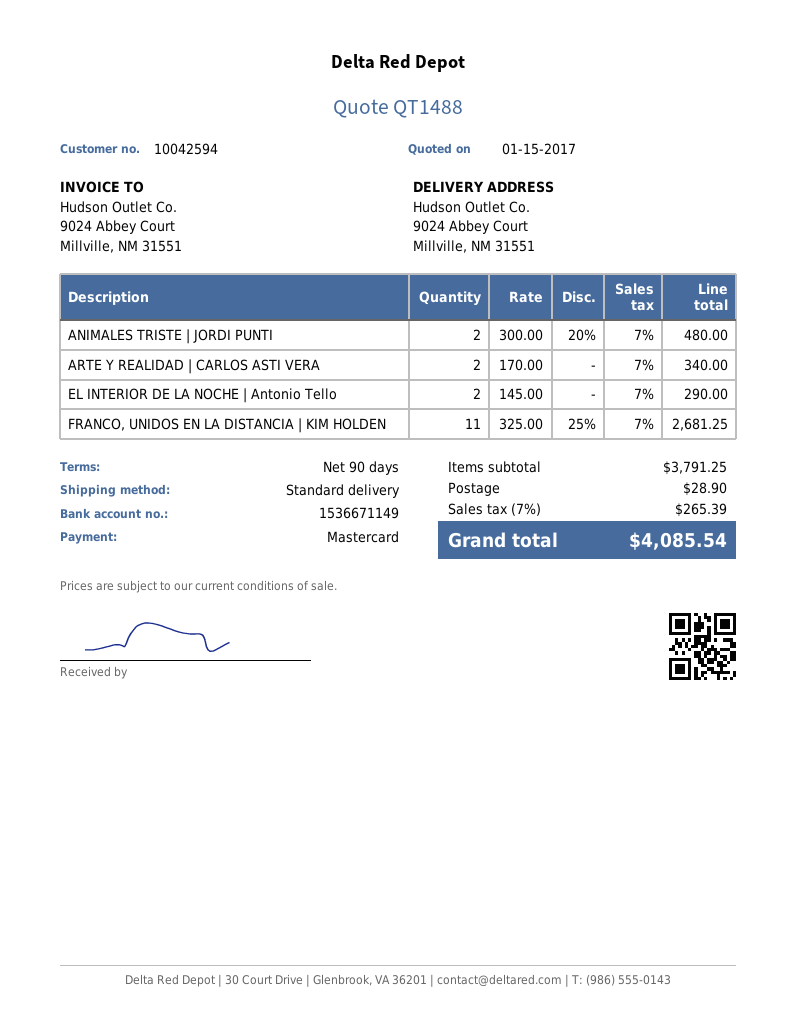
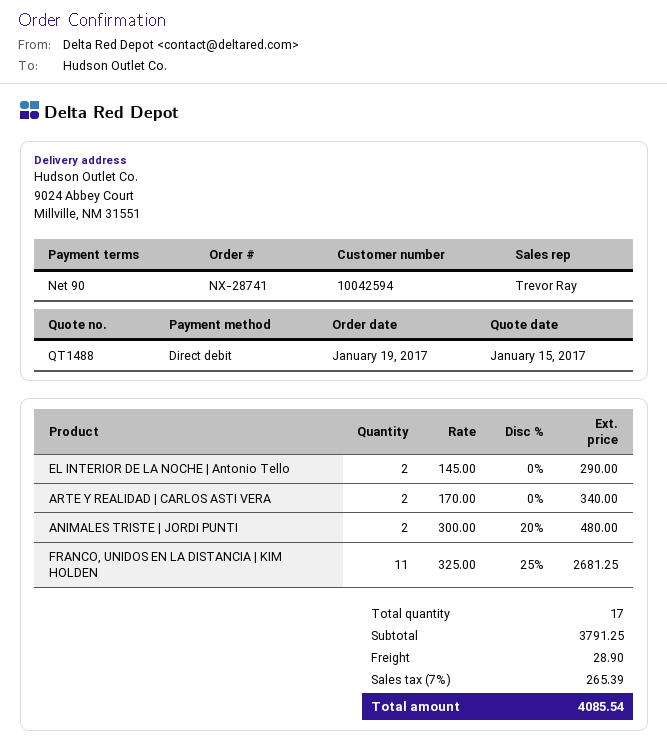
payment method: Mastercard -> direct debit

